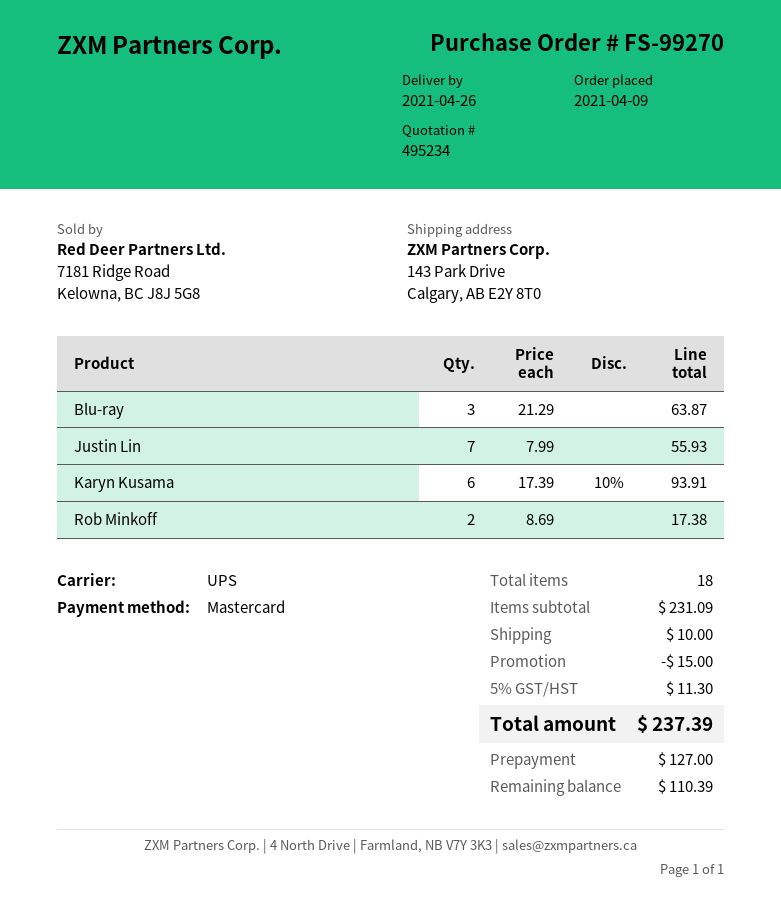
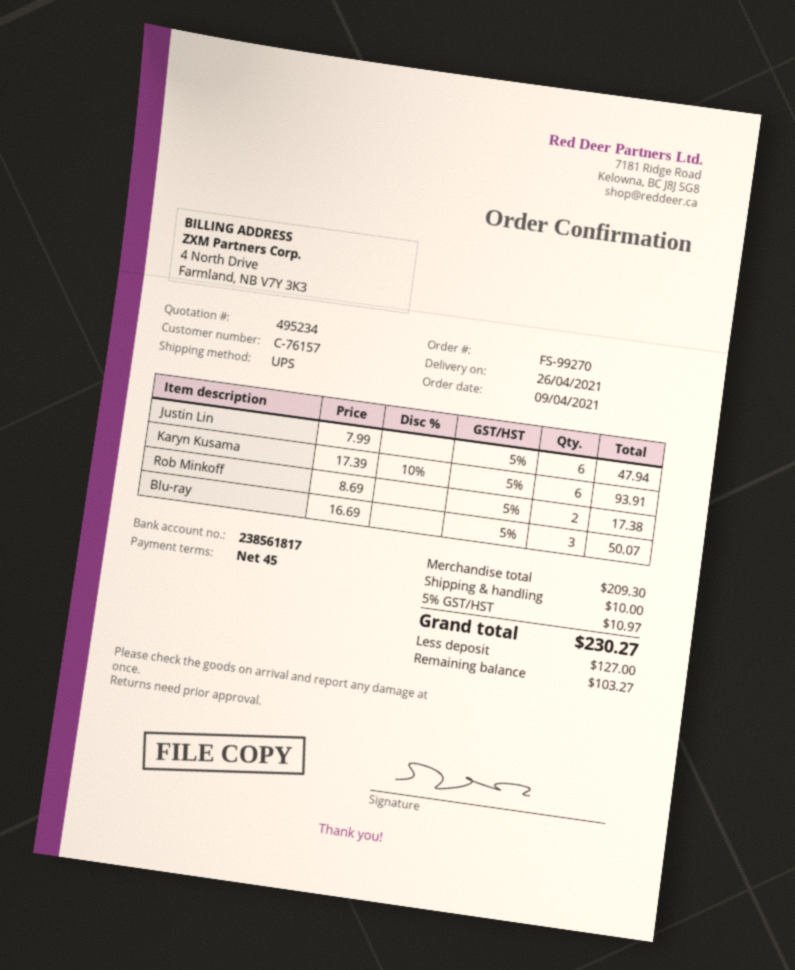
Blu-ray: 3 x 21.29 = 63.87 -> 3 x 16.69 = 50.07
Justin Lin: 7 x 7.99 = 55.93 -> 6 x 7.99 = 47.94
subtotal: 231.09 -> 209.30
discount: 15.00 -> none
tax: 5% = 11.30 -> 5% = 10.97
total: 237.39 -> 230.27
balance: 110.39 -> 103.27

